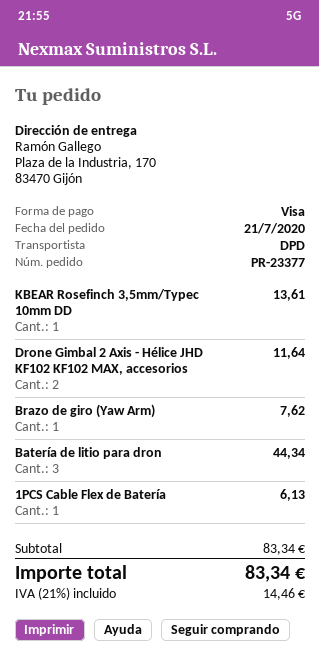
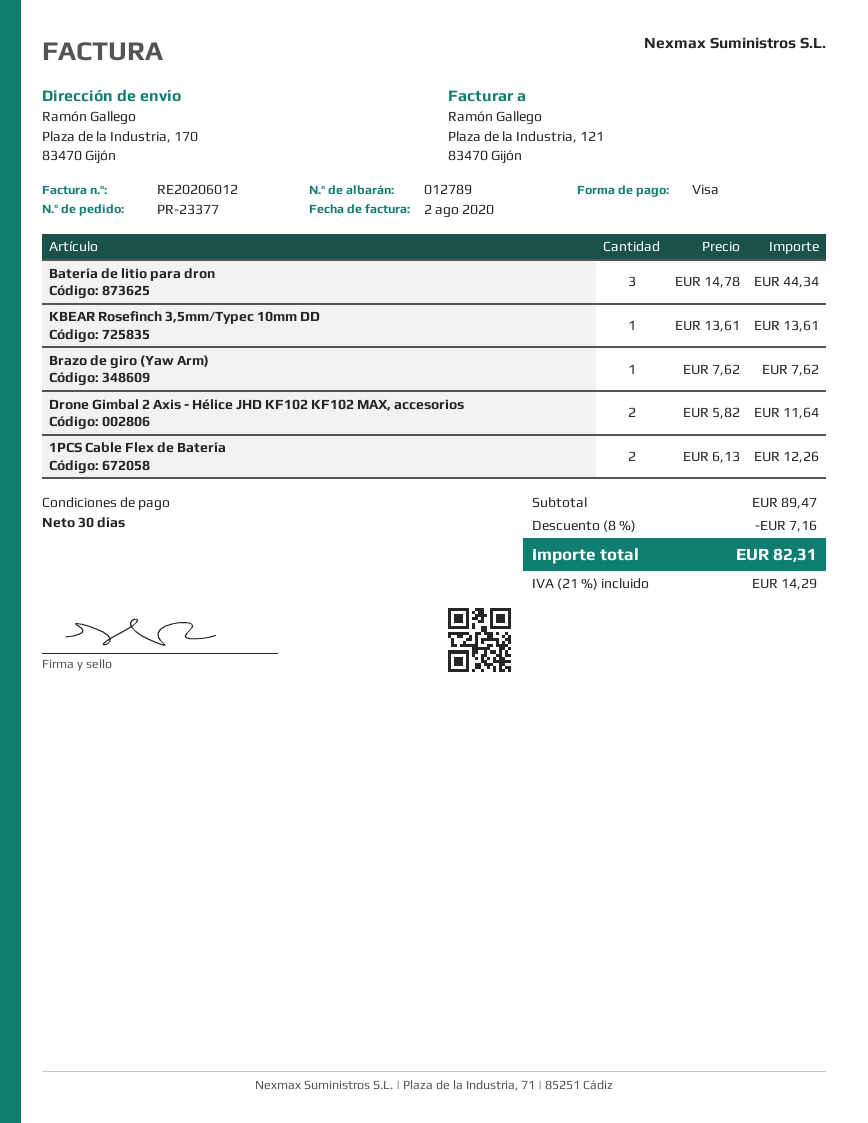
1PCS Cable Flex de Batería: 1 for 6.13 -> 2 for 12.26
subtotal: 83.34 -> 89.47
discount: none -> 8% = 7.16
tax: 21% = 14.46 -> 21% = 14.29
total: 83.34 -> 82.31

